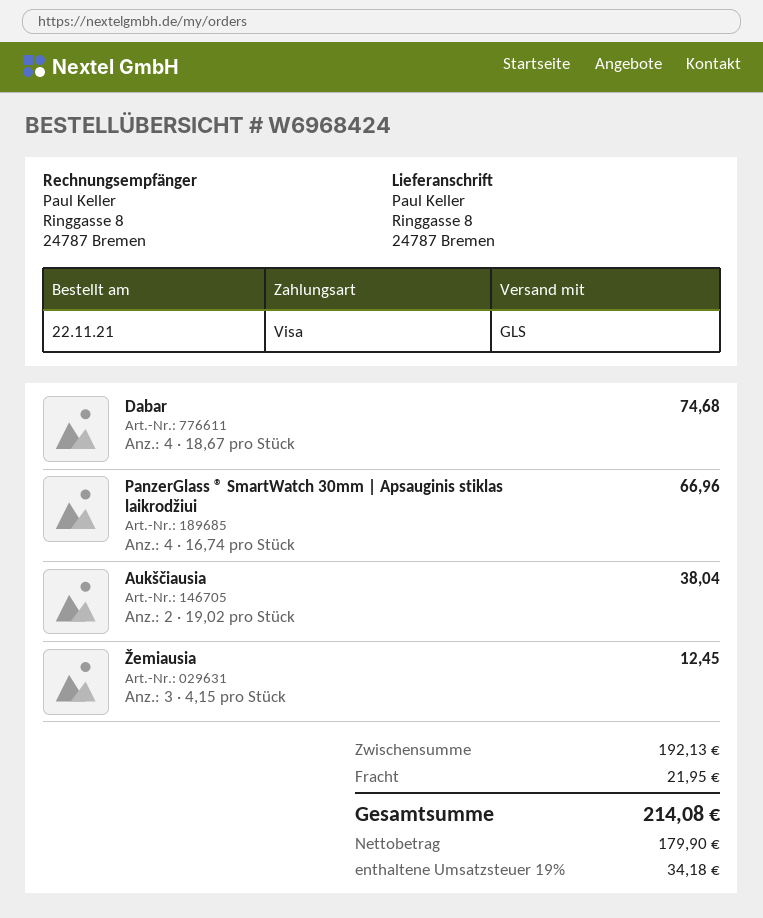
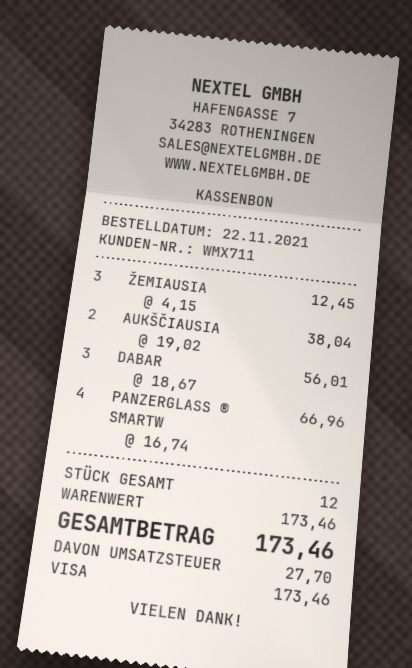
Dabar: 4 x 18.67 = 74.68 -> 3 x 18.67 = 56.01
subtotal: 192.13 -> 173.46
shipping: 21.95 -> none
tax: 34.18 -> 27.70
total: 214.08 -> 173.46

